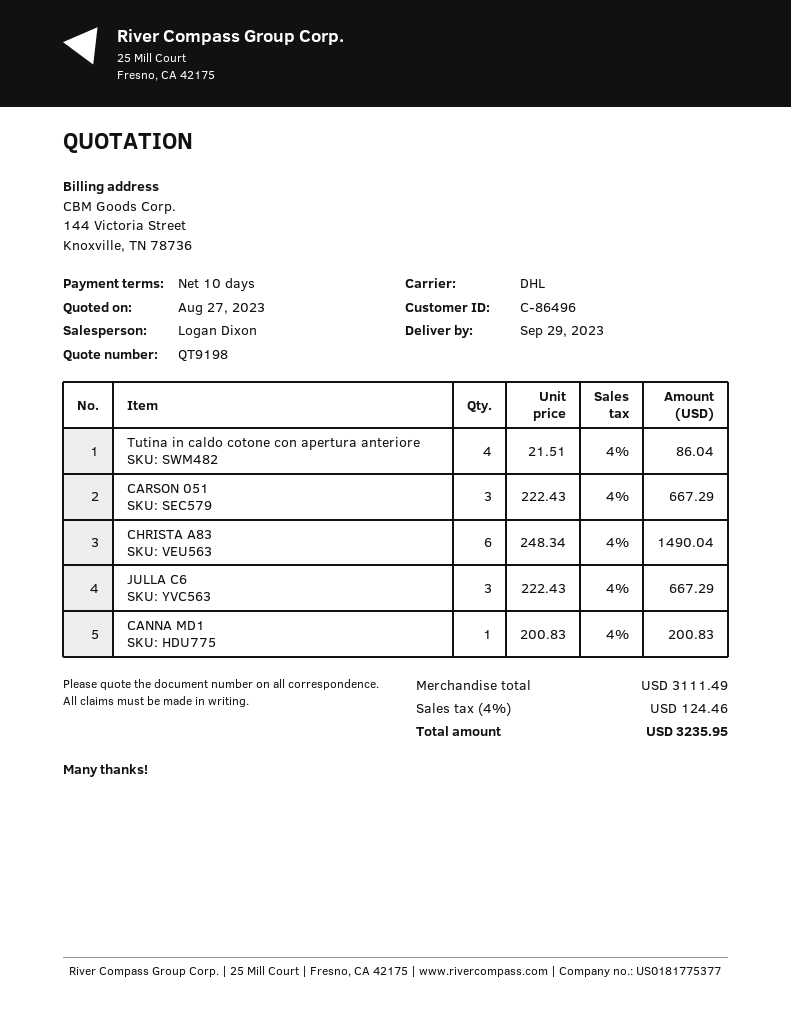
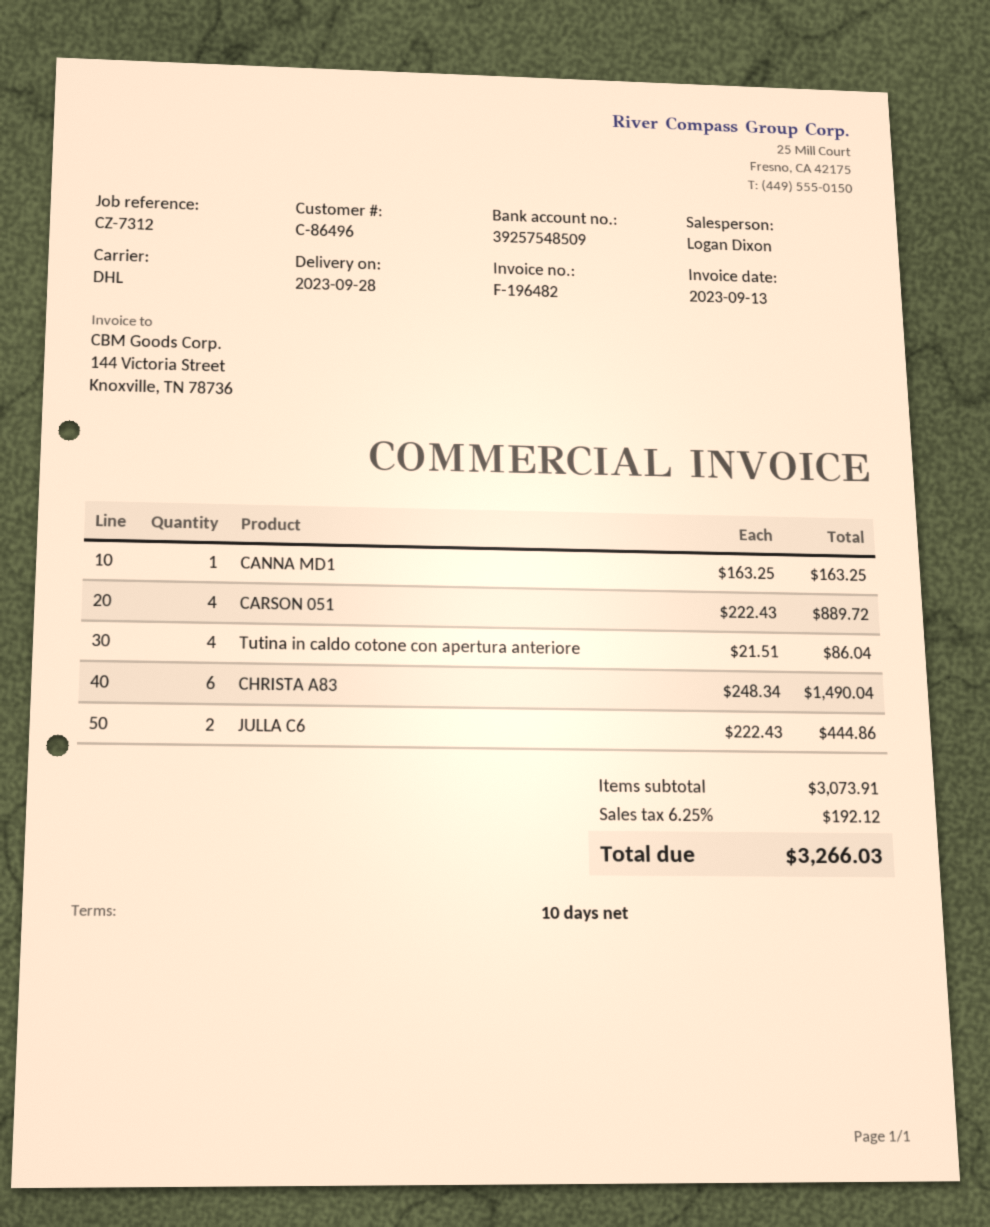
delivery date: 2023-09-29 -> 2023-09-28
CARSON 051: 3 x 222.43 = 667.29 -> 4 x 222.43 = 889.72
JULLA C6: 3 x 222.43 = 667.29 -> 2 x 222.43 = 444.86
CANNA MD1: 1 x 200.83 = 200.83 -> 1 x 163.25 = 163.25
subtotal: 3111.49 -> 3073.91
tax: 4% = 124.46 -> 6.25% = 192.12
total: 3235.95 -> 3266.03

